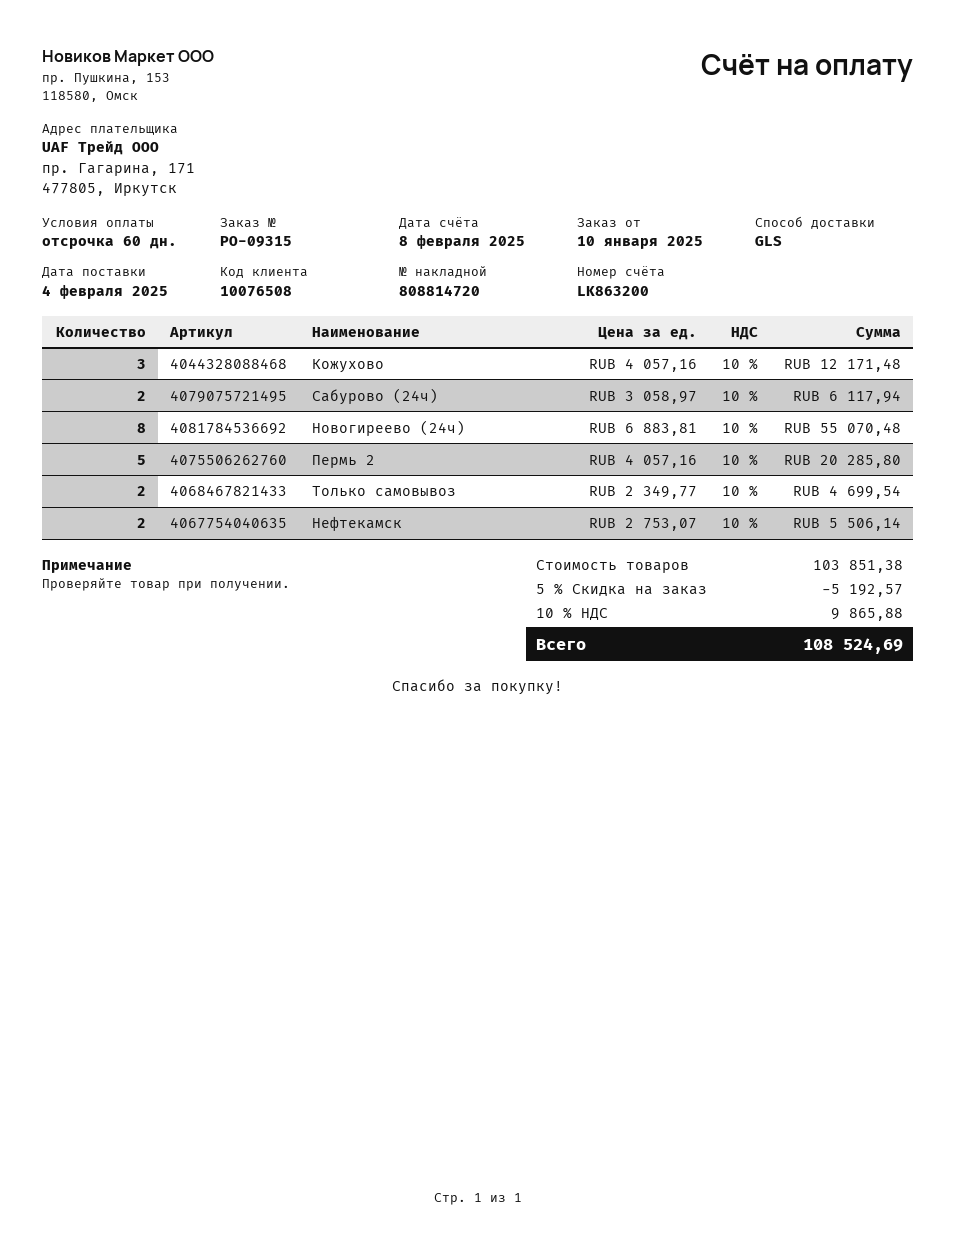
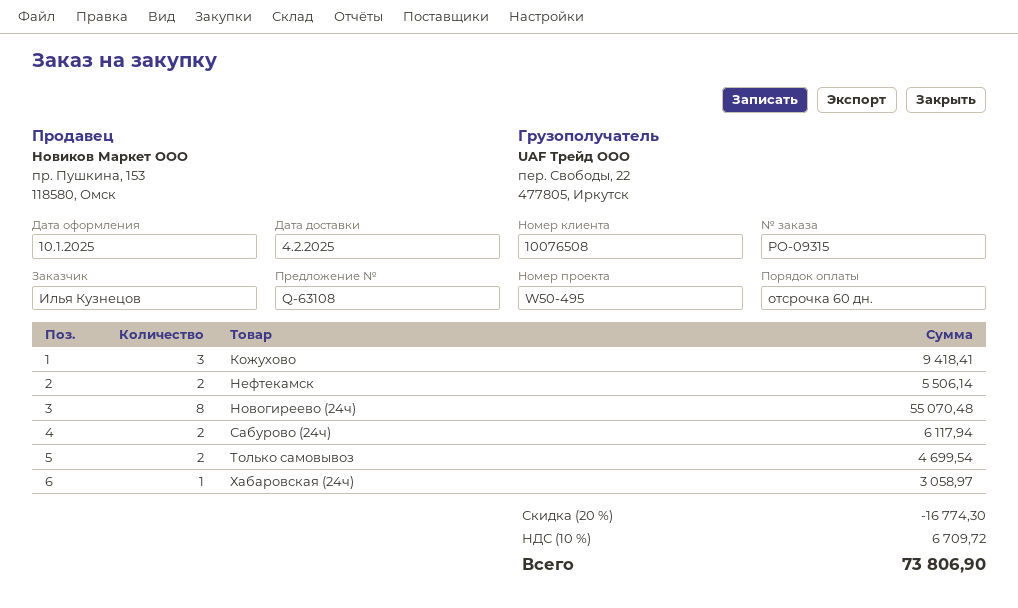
Кожухово: 3 for 12171.48 -> 3 for 9418.41
Пермь 2: 5 for 20285.80 -> none
Хабаровская (24ч): none -> 1 for 3058.97
discount: 5% = 5192.57 -> 20% = 16774.30
tax: 10% = 9865.88 -> 10% = 6709.72
total: 108524.69 -> 73806.90

